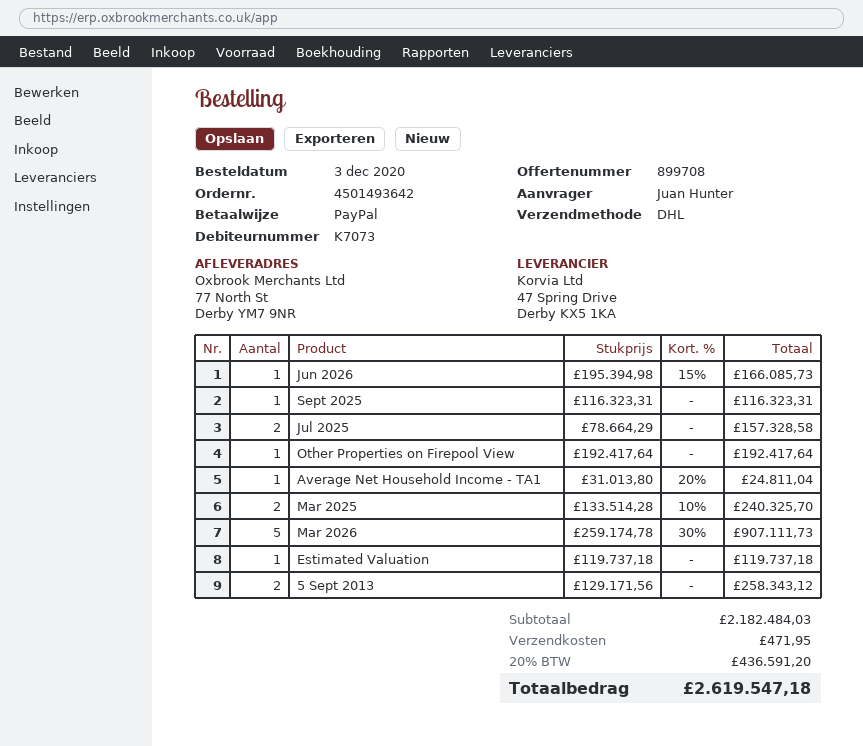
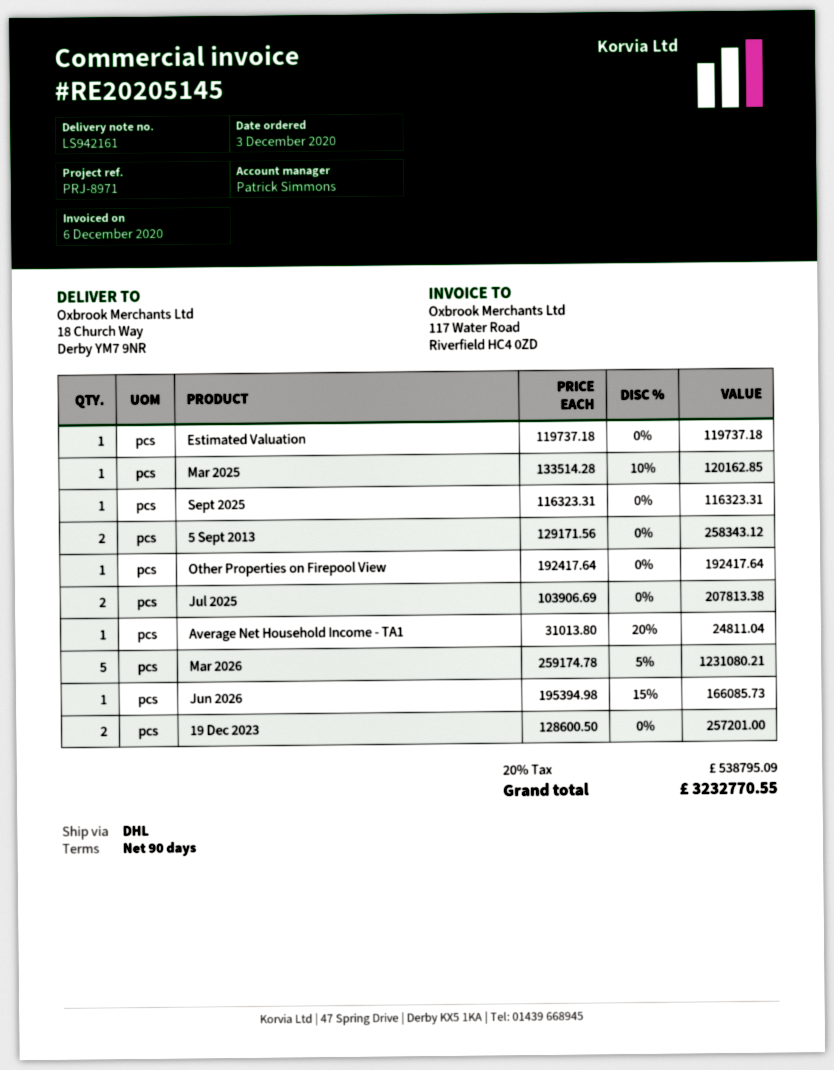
ship to: 77 North St, Derby YM7 9NR -> 18 Church Way, Derby YM7 9NR
Jul 2025: 2 x 78664.29 = 157328.58 -> 2 x 103906.69 = 207813.38
Mar 2025: 2 x 133514.28 - 10% = 240325.70 -> 1 x 133514.28 - 10% = 120162.85
Mar 2026: 5 x 259174.78 - 30% = 907111.73 -> 5 x 259174.78 - 5% = 1231080.21
19 Dec 2023: none -> 2 x 128600.50 = 257201.00
shipping: 471.95 -> none
tax: 20% = 436591.20 -> 20% = 538795.09
total: 2619547.18 -> 3232770.55

